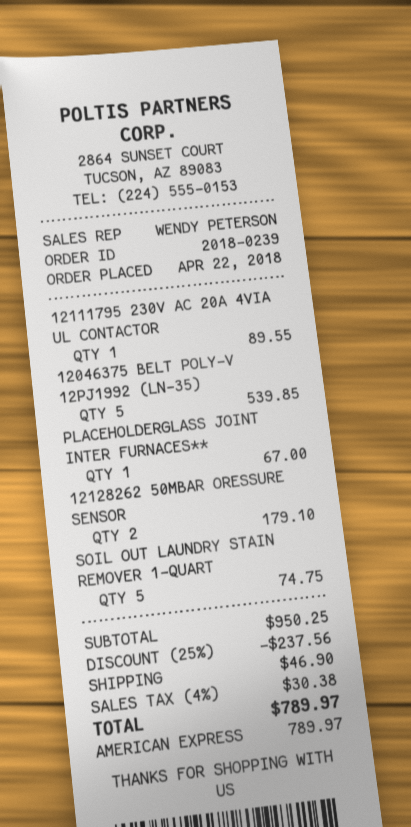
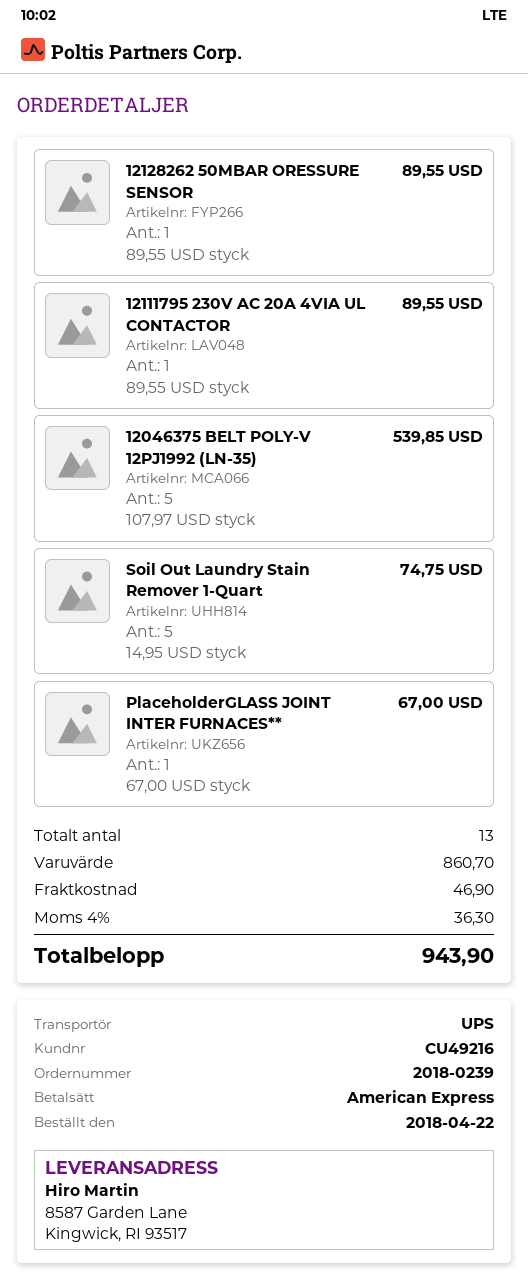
12128262 50MBAR ORESSURE SENSOR: 2 for 179.10 -> 1 for 89.55
subtotal: 950.25 -> 860.70
discount: 25% = 237.56 -> none
tax: 4% = 30.38 -> 4% = 36.30
total: 789.97 -> 943.90

